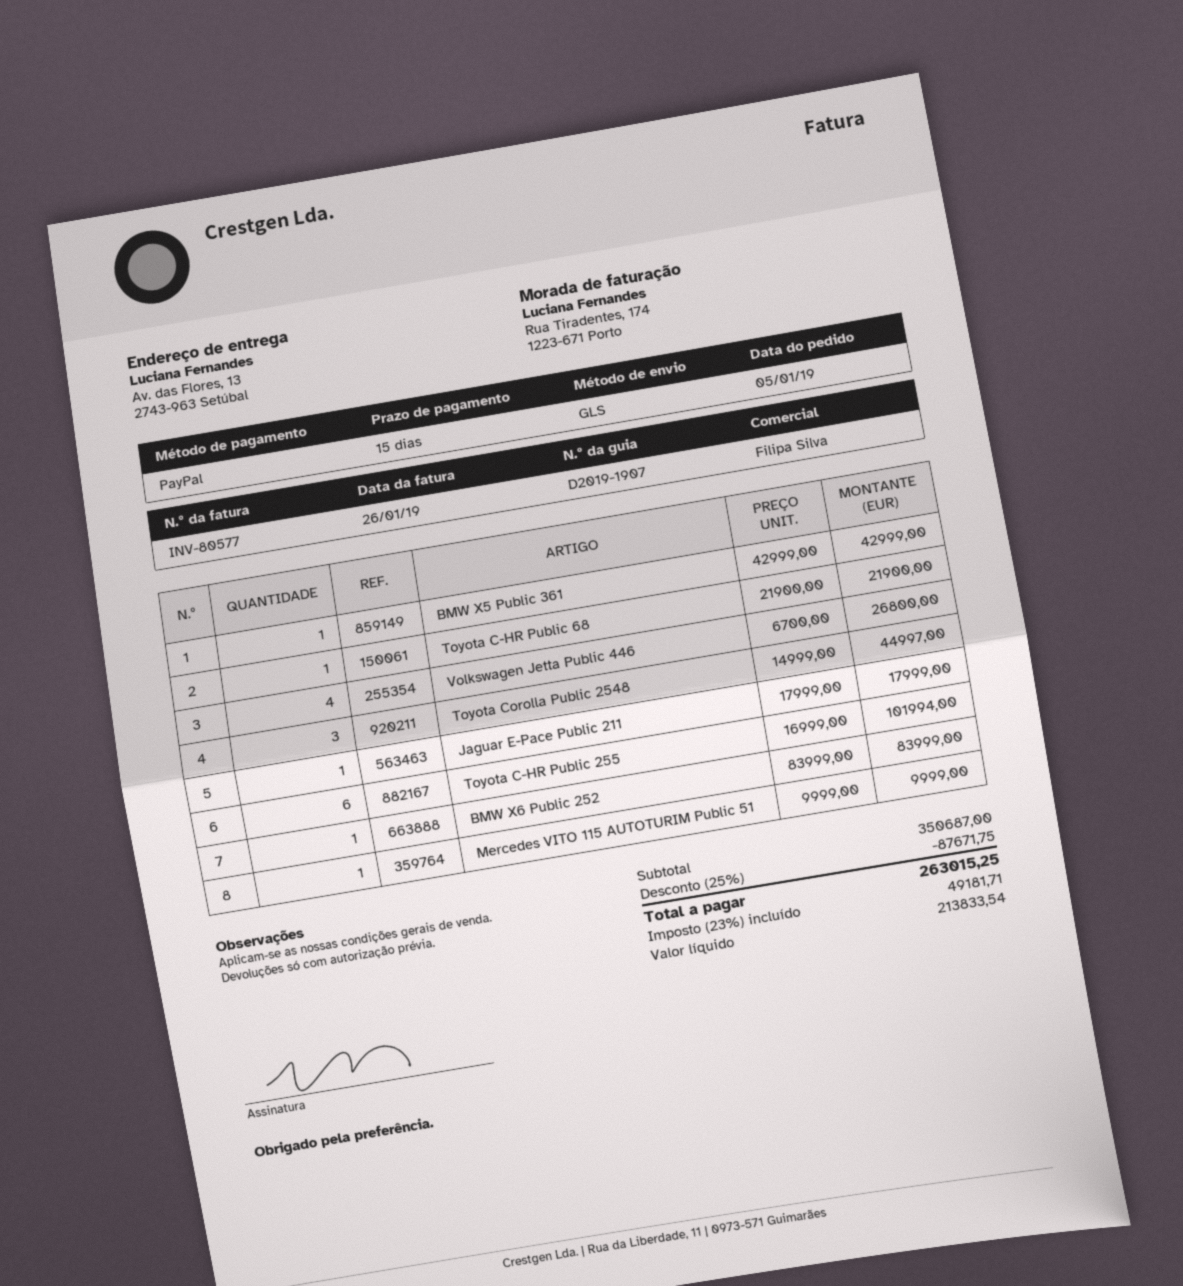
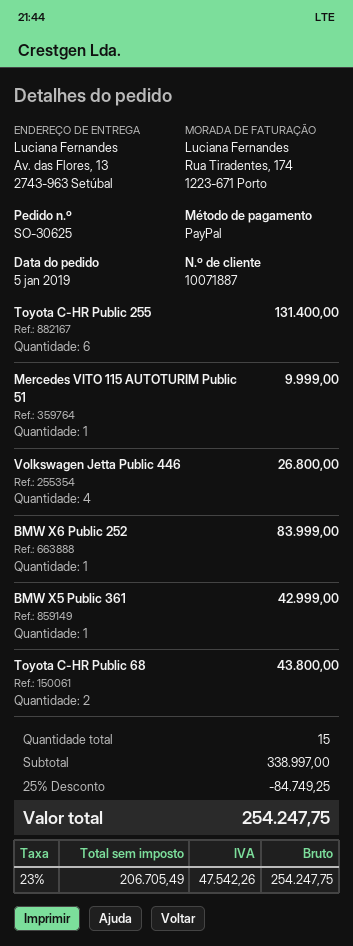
Toyota C-HR Public 68: 1 for 21900.00 -> 2 for 43800.00
Toyota Corolla Public 2548: 3 for 44997.00 -> none
Jaguar E-Pace Public 211: 1 for 17999.00 -> none
Toyota C-HR Public 255: 6 for 101994.00 -> 6 for 131400.00
subtotal: 350687.00 -> 338997.00
discount: 25% = 87671.75 -> 25% = 84749.25
net: 213833.54 -> 206705.49
tax: 23% = 49181.71 -> 23% = 47542.26
total: 263015.25 -> 254247.75

